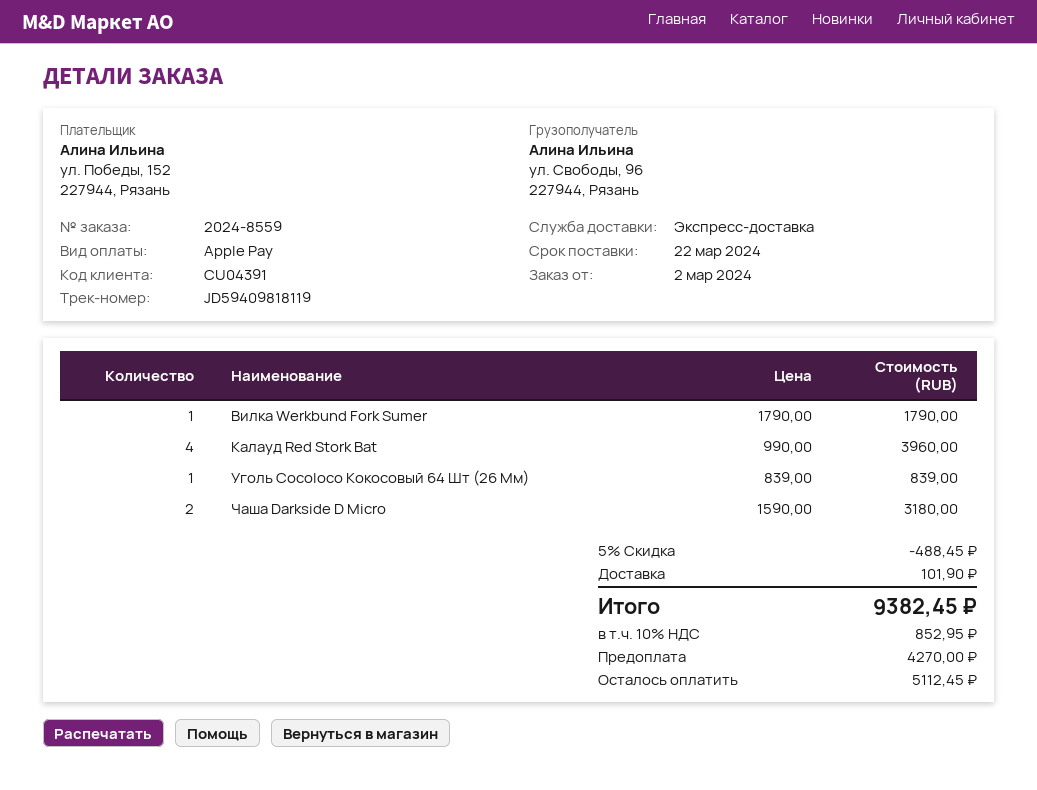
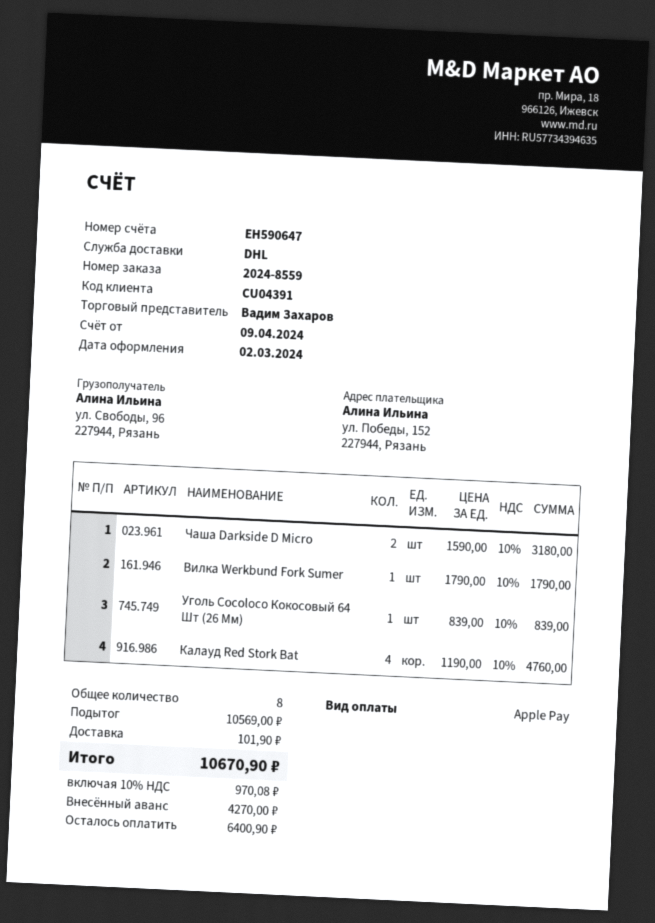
shipping method: express -> DHL
Калауд Red Stork Bat: 4 x 990.00 = 3960.00 -> 4 x 1190.00 = 4760.00
discount: 5% = 488.45 -> none
tax: 10% = 852.95 -> 10% = 970.08
total: 9382.45 -> 10670.90
balance: 5112.45 -> 6400.90

